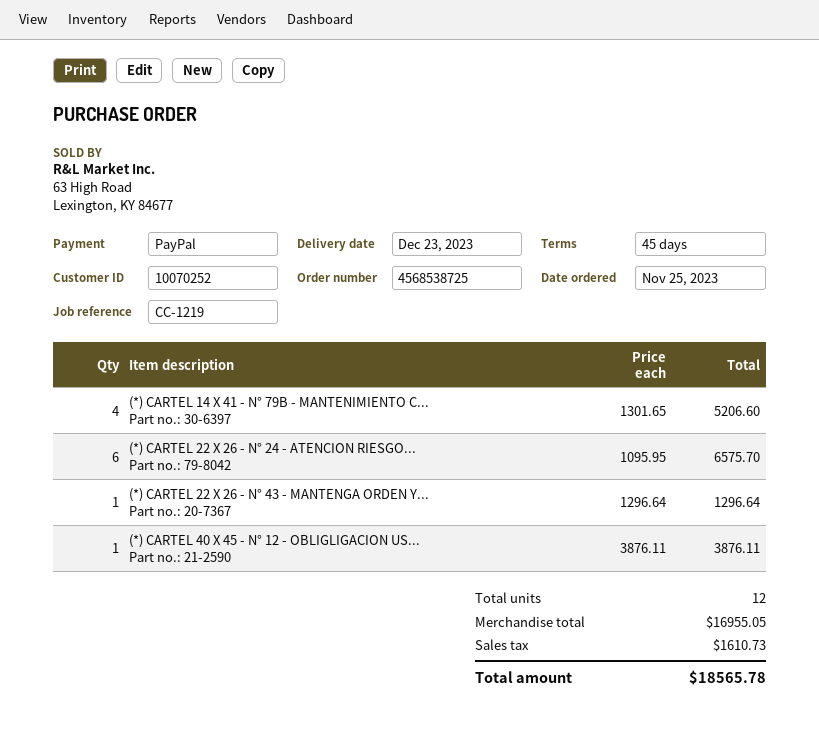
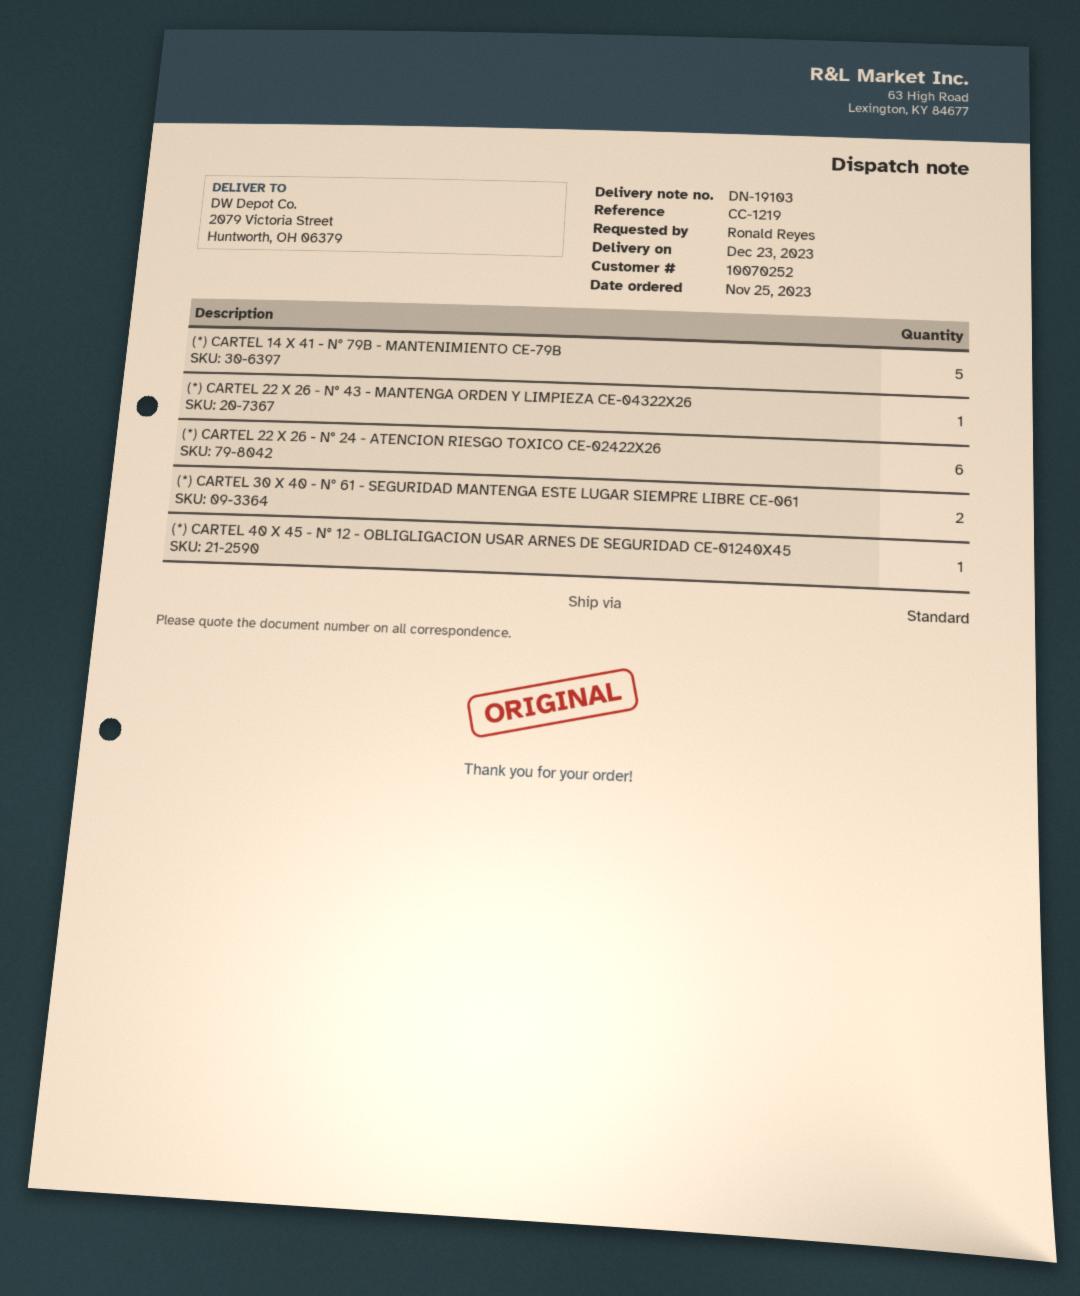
(*) CARTEL 14 X 41 - N° 79B - MANTENIMIENTO C...: 4 -> 5
(*) CARTEL 30 X 40 - N° 61 - SEGURIDAD MANTENGA ESTE LUGAR SIEMPRE LIBRE CE-061: none -> 2

